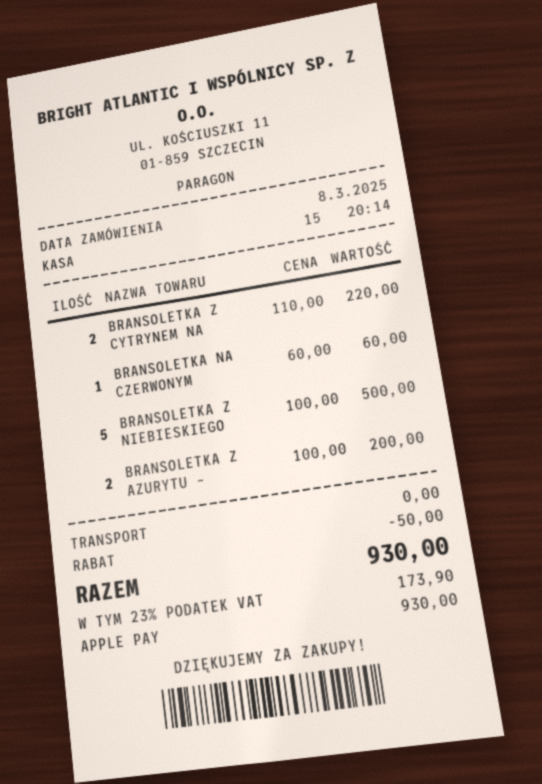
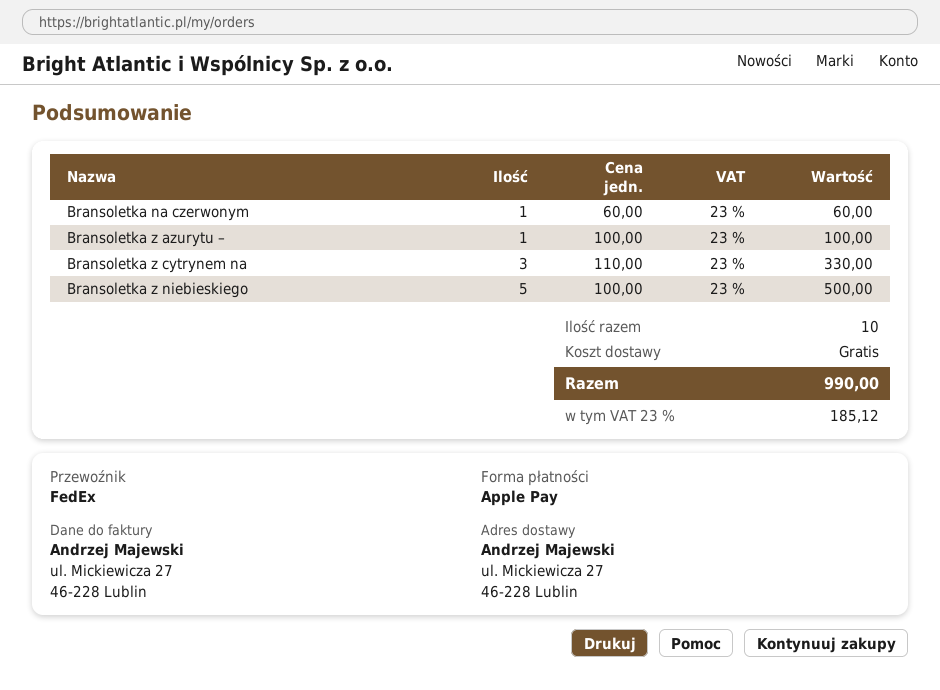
BRANSOLETKA Z CYTRYNEM NA: 2 x 110.00 = 220.00 -> 3 x 110.00 = 330.00
BRANSOLETKA Z AZURYTU –: 2 x 100.00 = 200.00 -> 1 x 100.00 = 100.00
discount: 50.00 -> none
tax: 23% = 173.90 -> 23% = 185.12
total: 930.00 -> 990.00

